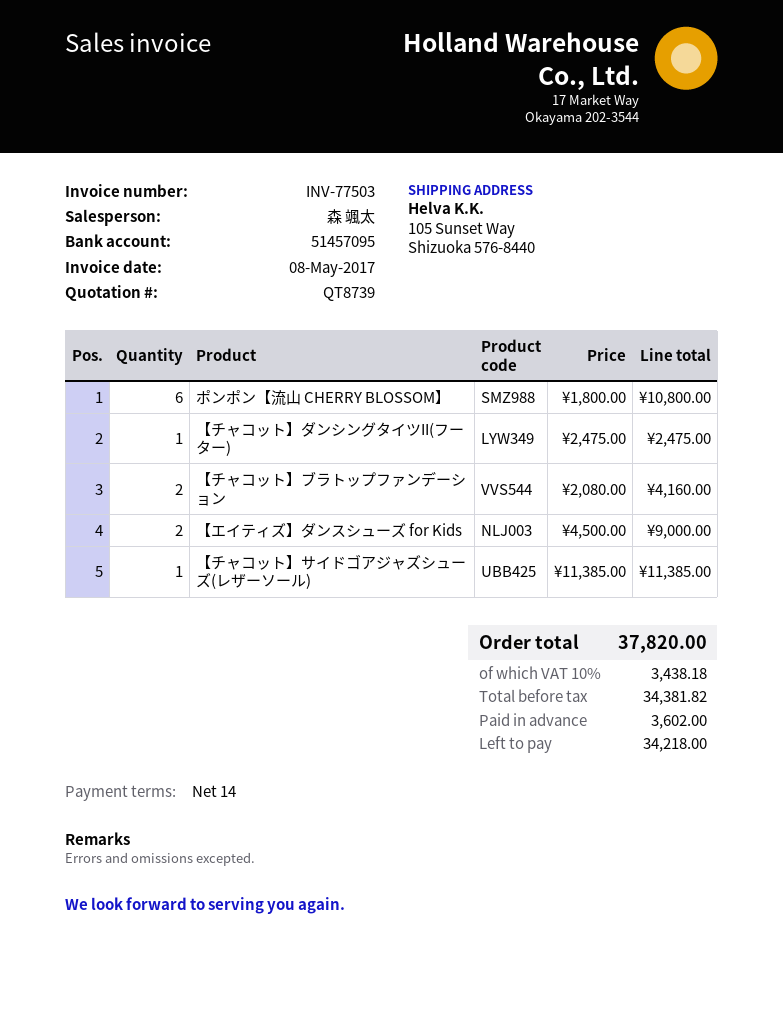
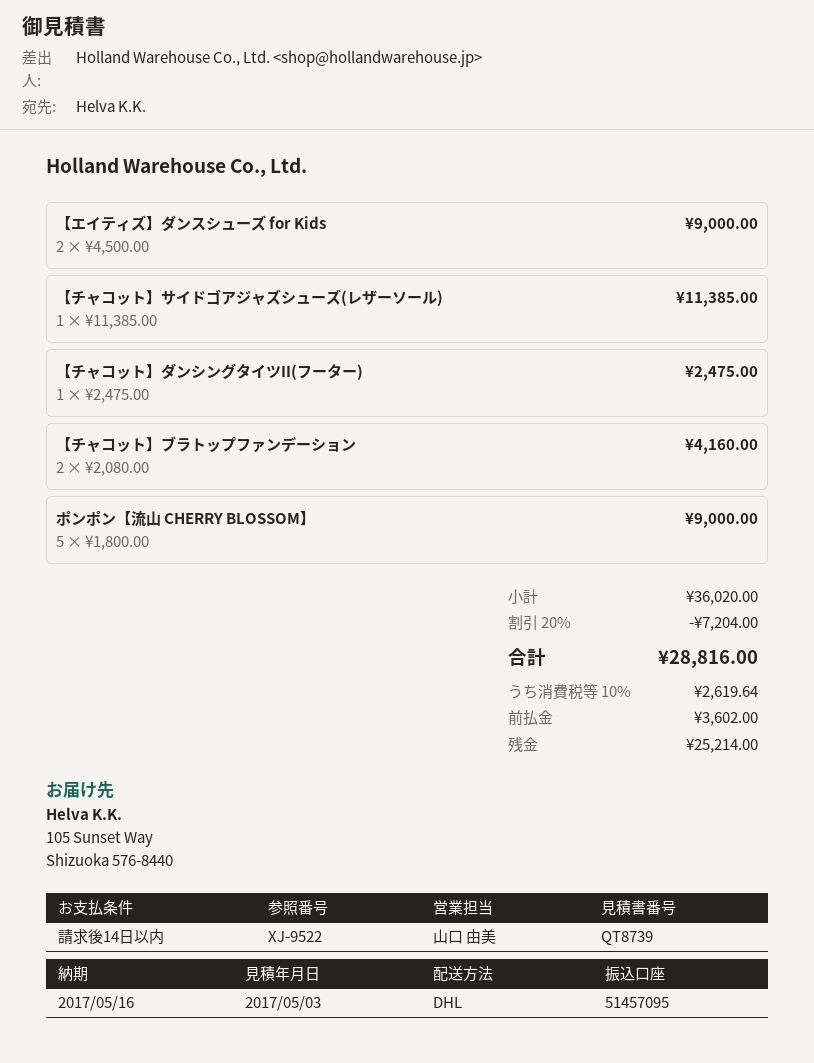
sales rep: 森 颯太 -> 山口 由美
ポンポン【流山 CHERRY BLOSSOM】: 6 x 1800.00 = 10800.00 -> 5 x 1800.00 = 9000.00
discount: none -> 20% = 7204.00
tax: 10% = 3438.18 -> 10% = 2619.64
total: 37820.00 -> 28816.00
balance: 34218.00 -> 25214.00

